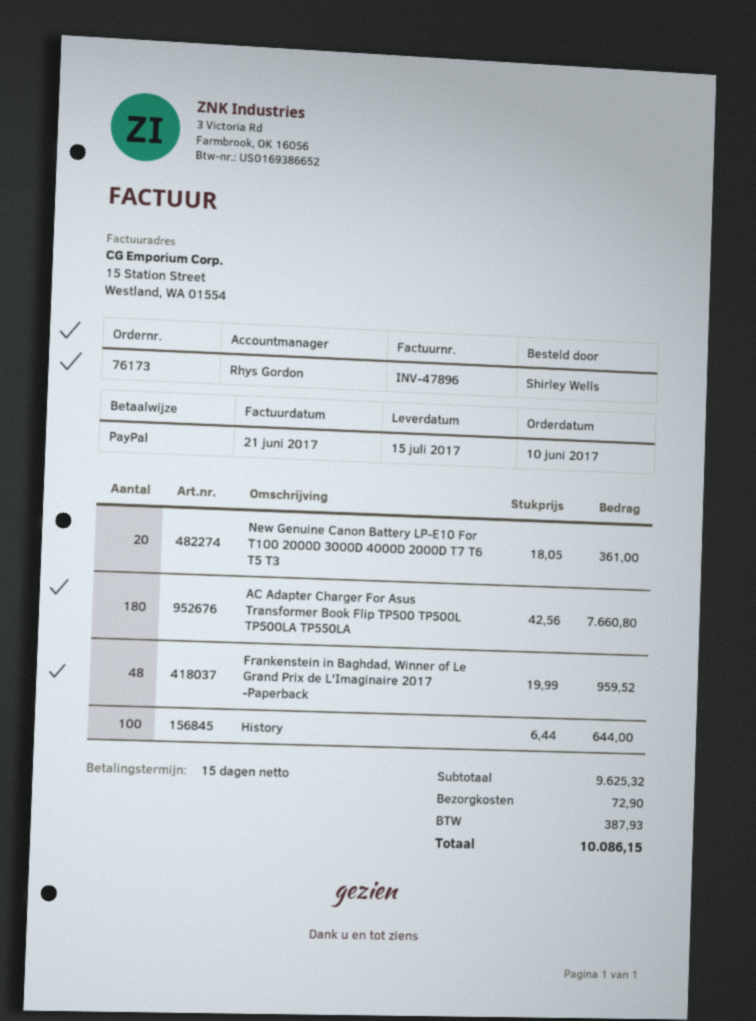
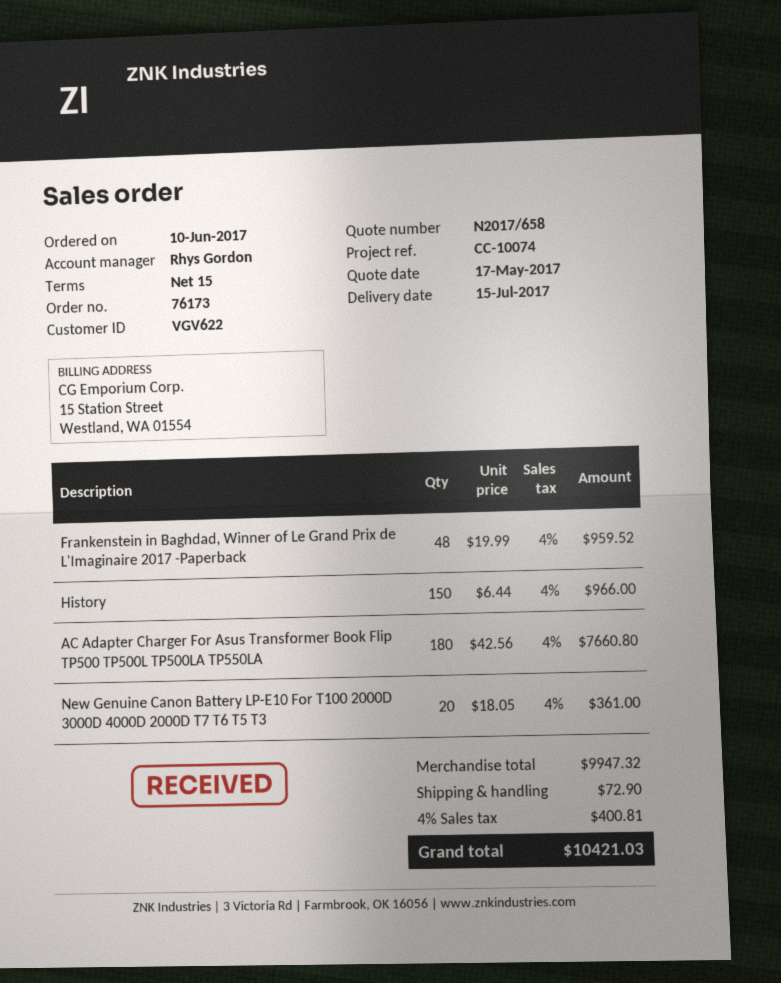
History: 100 x 6.44 = 644.00 -> 150 x 6.44 = 966.00
subtotal: 9625.32 -> 9947.32
tax: 387.93 -> 400.81
total: 10086.15 -> 10421.03

